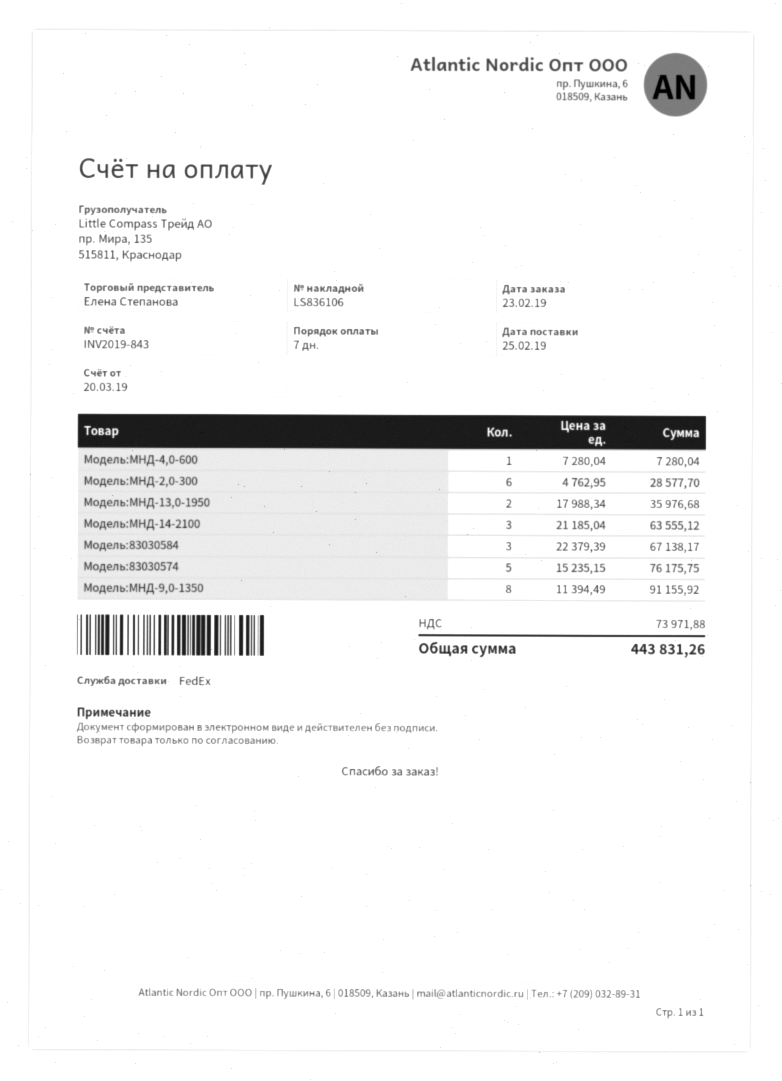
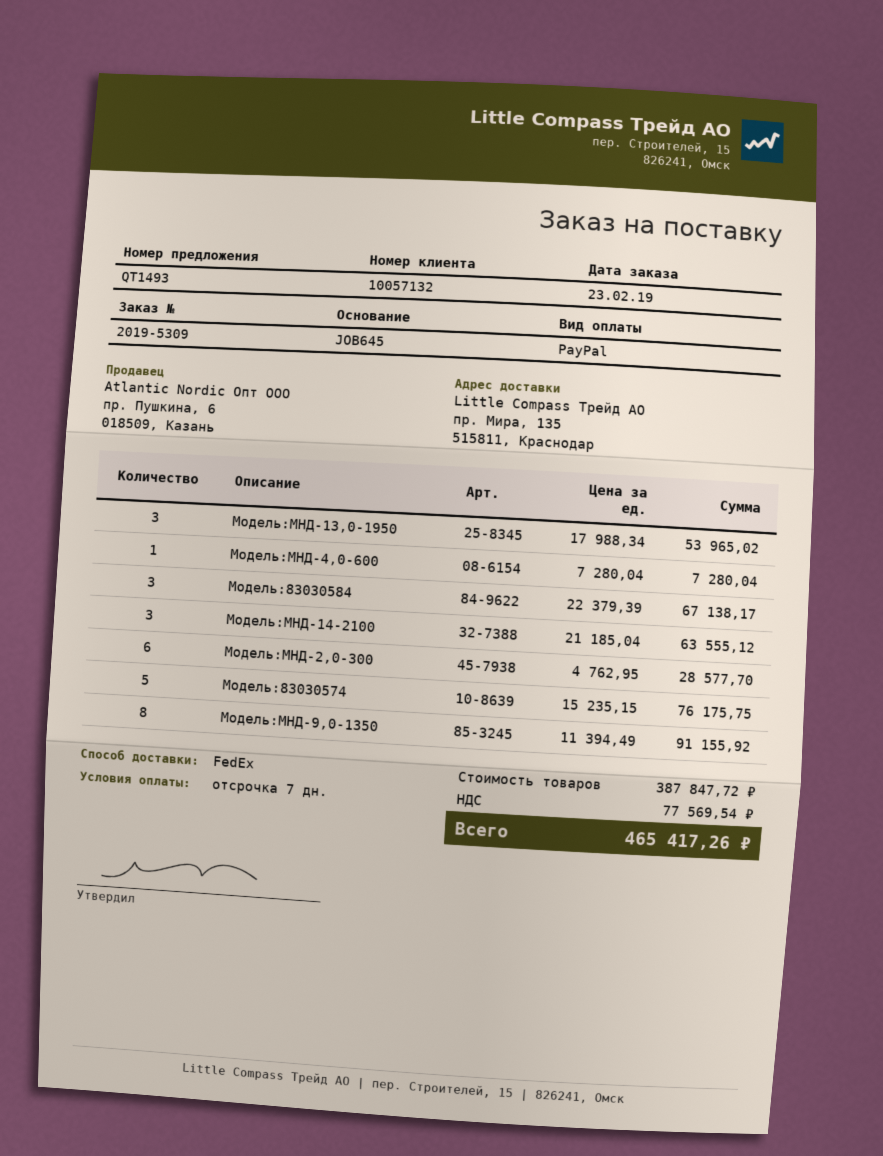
Модель:МНД-13,0-1950: 2 x 17988.34 = 35976.68 -> 3 x 17988.34 = 53965.02
tax: 73971.88 -> 77569.54
total: 443831.26 -> 465417.26

